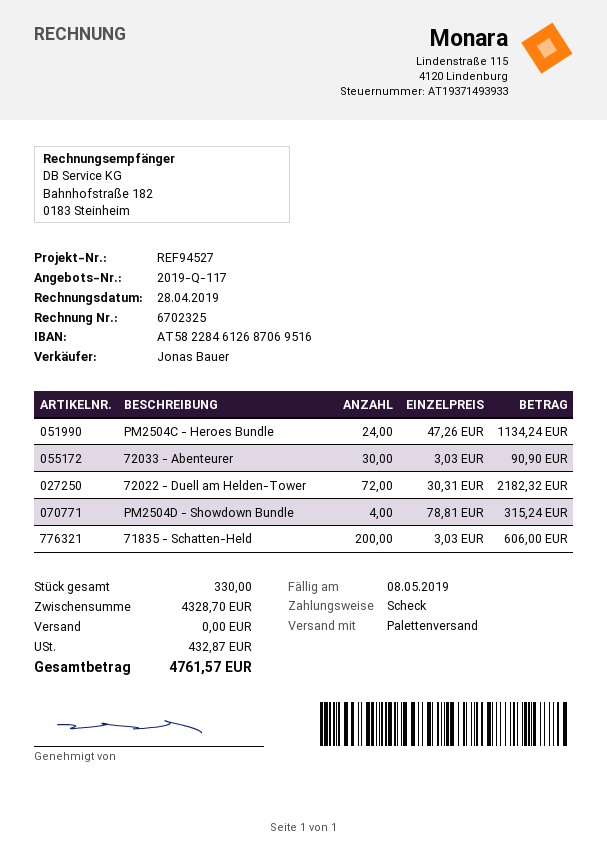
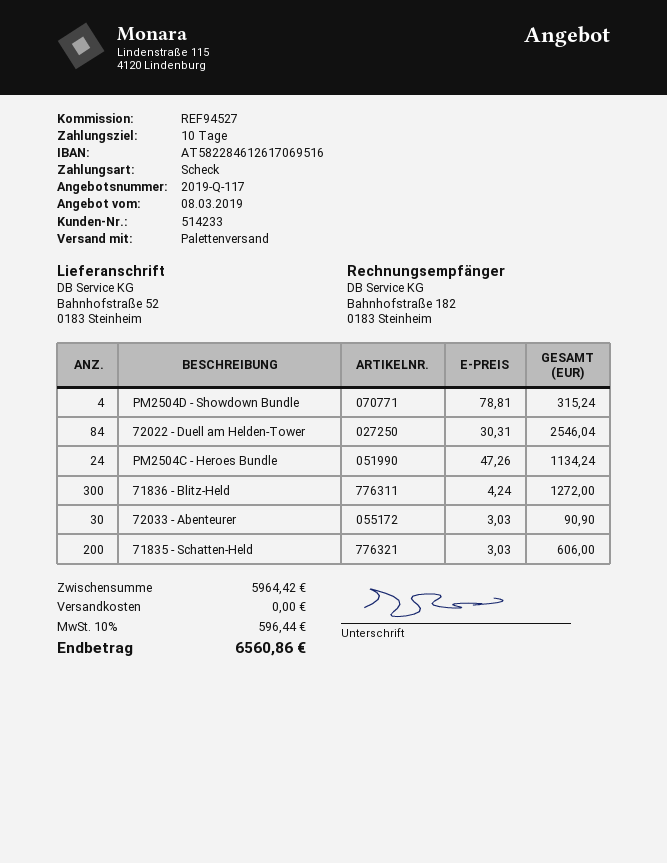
bank account: AT582284612687069516 -> AT582284612617069516
72022 - Duell am Helden-Tower: 72 x 30.31 = 2182.32 -> 84 x 30.31 = 2546.04
71836 - Blitz-Held: none -> 300 x 4.24 = 1272.00
subtotal: 4328.70 -> 5964.42
tax: 432.87 -> 596.44
total: 4761.57 -> 6560.86

